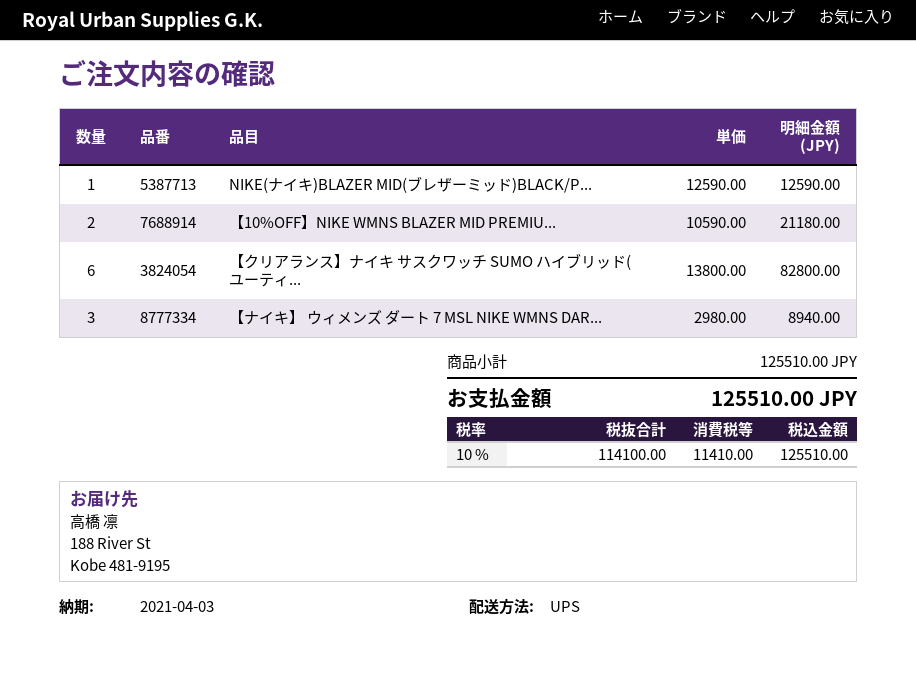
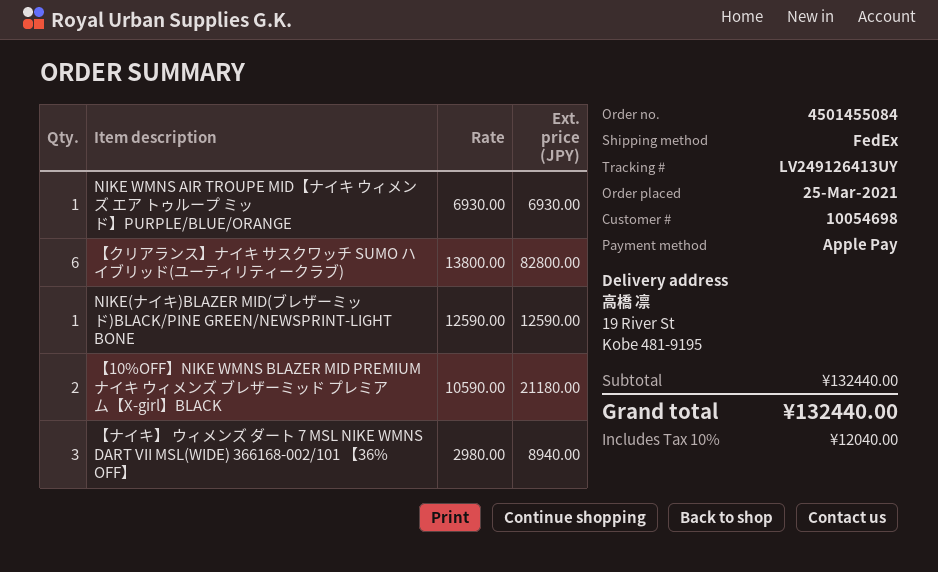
shipping method: UPS -> FedEx
ship to: 188 River St, Kobe 481-9195 -> 19 River St, Kobe 481-9195
NIKE WMNS AIR TROUPE MID【ナイキ ウィメンズ エア トゥループ ミッド】PURPLE/BLUE/ORANGE: none -> 1 x 6930.00 = 6930.00
subtotal: 125510.00 -> 132440.00
tax: 10% = 11410.00 -> 10% = 12040.00
total: 125510.00 -> 132440.00

